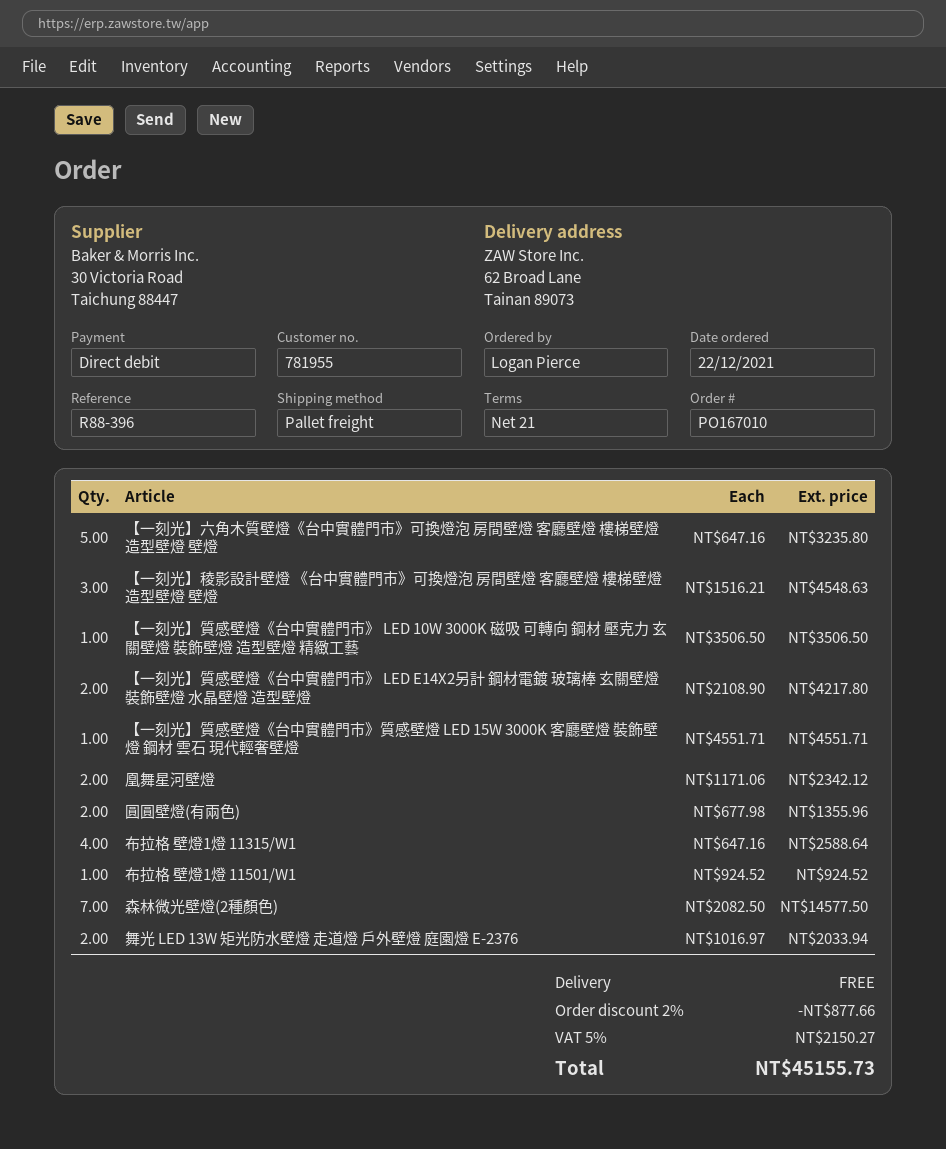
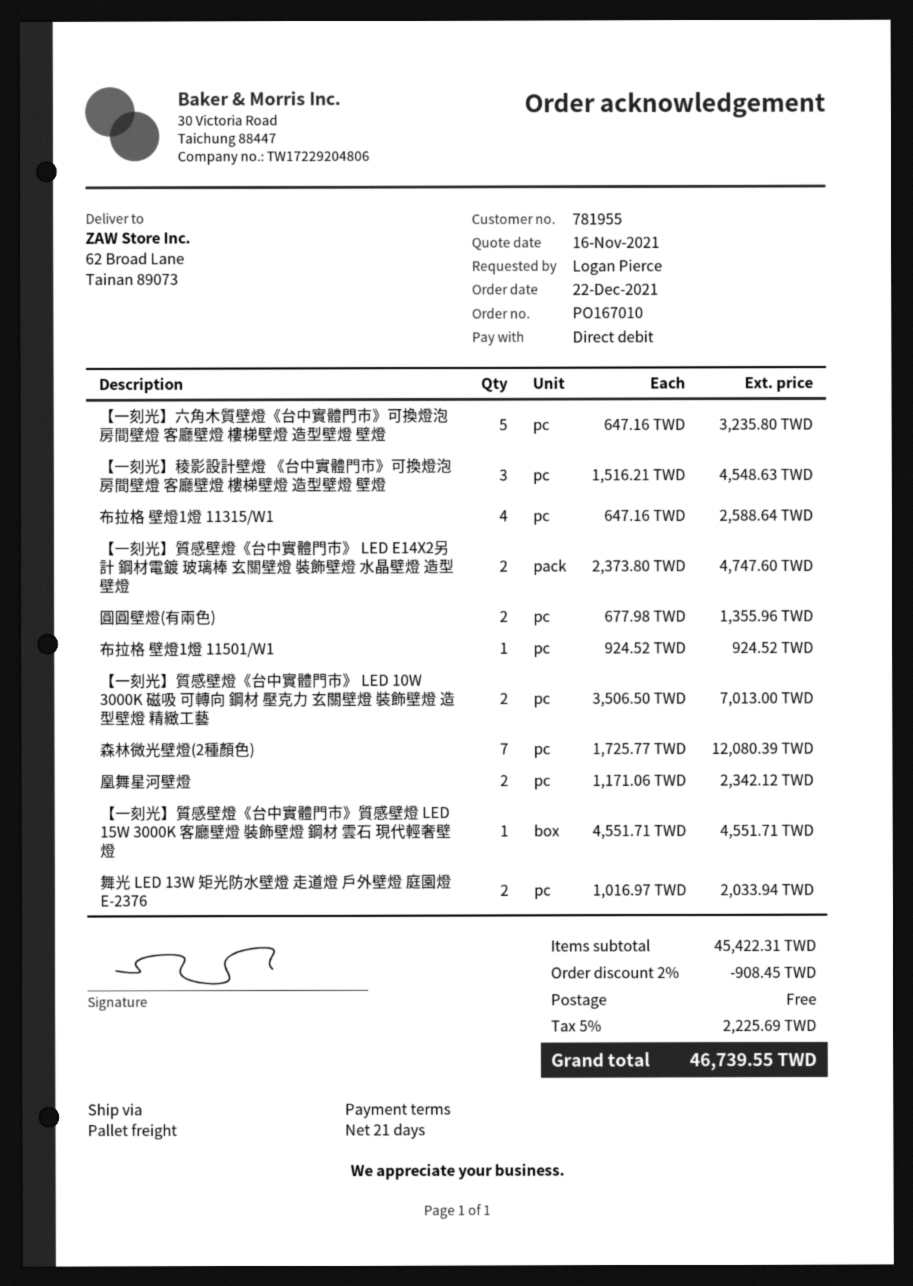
【一刻光】質感壁燈《台中實體門市》 LED 10W 3000K 磁吸 可轉向 鋼材 壓克力 玄關壁燈 裝飾壁燈 造型壁燈 精緻工藝: 1 x 3506.50 = 3506.50 -> 2 x 3506.50 = 7013.00
【一刻光】質感壁燈《台中實體門市》 LED E14X2另計 鋼材電鍍 玻璃棒 玄關壁燈 裝飾壁燈 水晶壁燈 造型壁燈: 2 x 2108.90 = 4217.80 -> 2 x 2373.80 = 4747.60
森林微光壁燈(2種顏色): 7 x 2082.50 = 14577.50 -> 7 x 1725.77 = 12080.39
discount: 2% = 877.66 -> 2% = 908.45
tax: 5% = 2150.27 -> 5% = 2225.69
total: 45155.73 -> 46739.55

